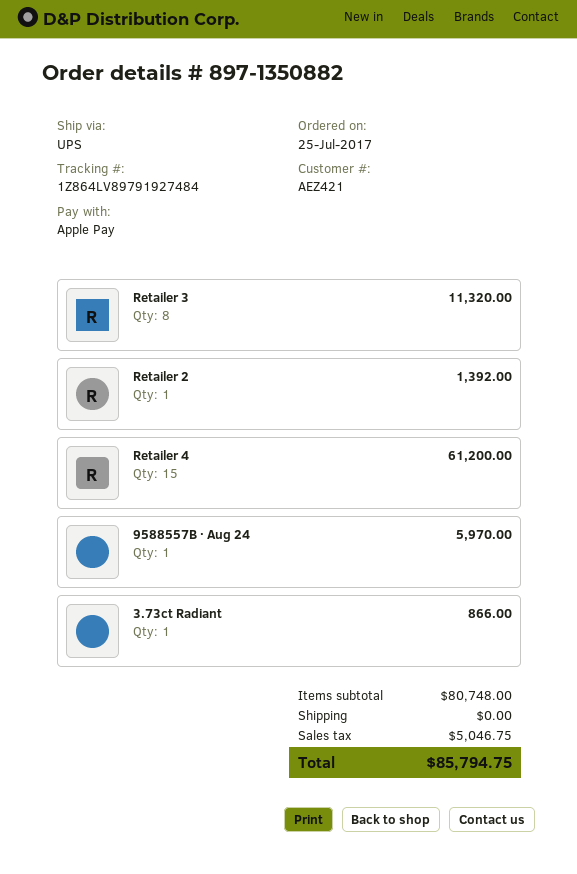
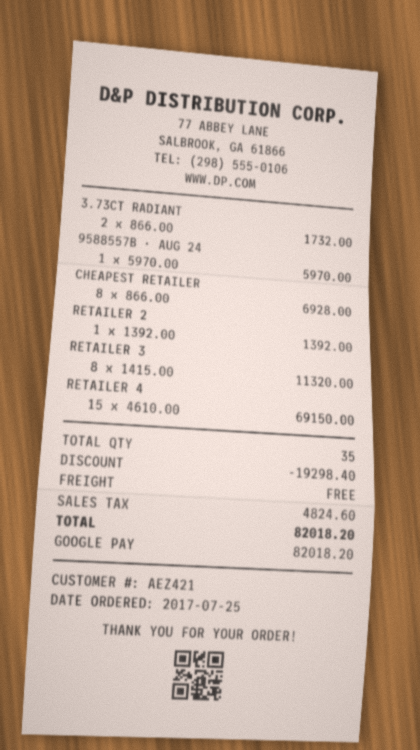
payment method: Apple Pay -> Google Pay
Retailer 4: 15 for 61200.00 -> 15 for 69150.00
3.73ct Radiant: 1 for 866.00 -> 2 for 1732.00
CHEAPEST RETAILER: none -> 8 for 6928.00
discount: none -> 19298.40
tax: 5046.75 -> 4824.60
total: 85794.75 -> 82018.20

